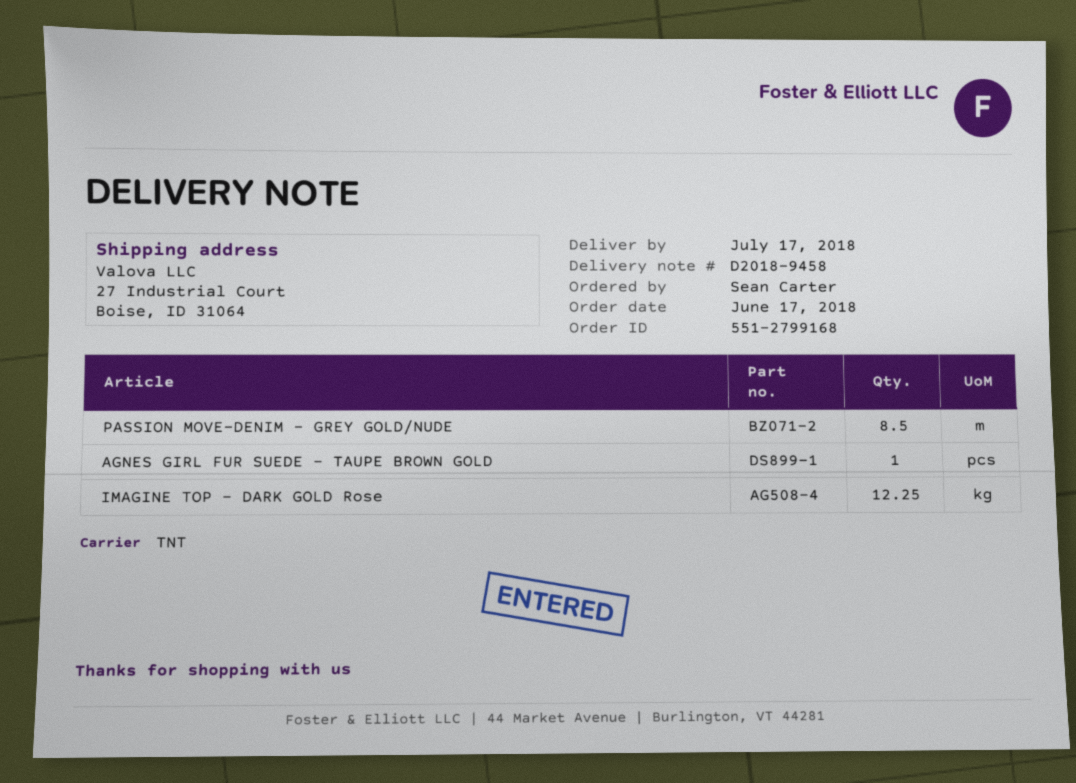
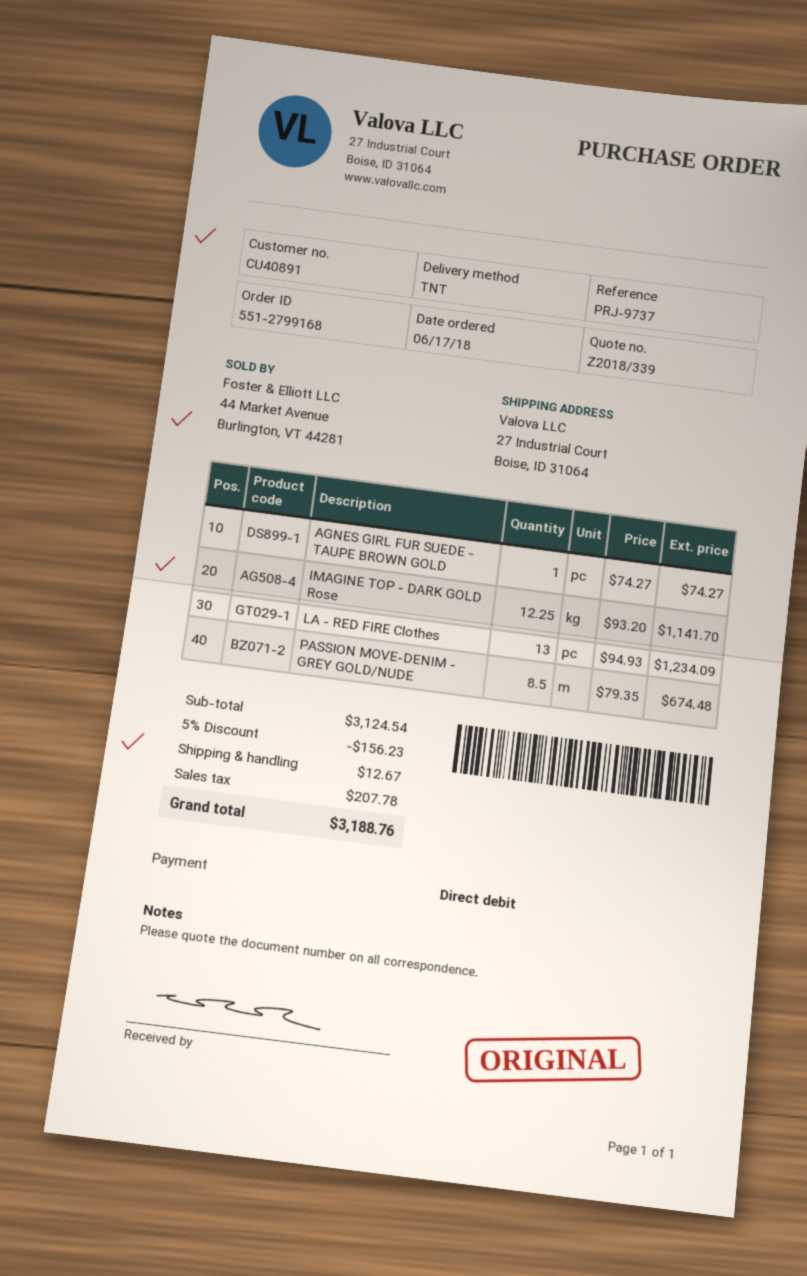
LA - RED FIRE Clothes: none -> 13

